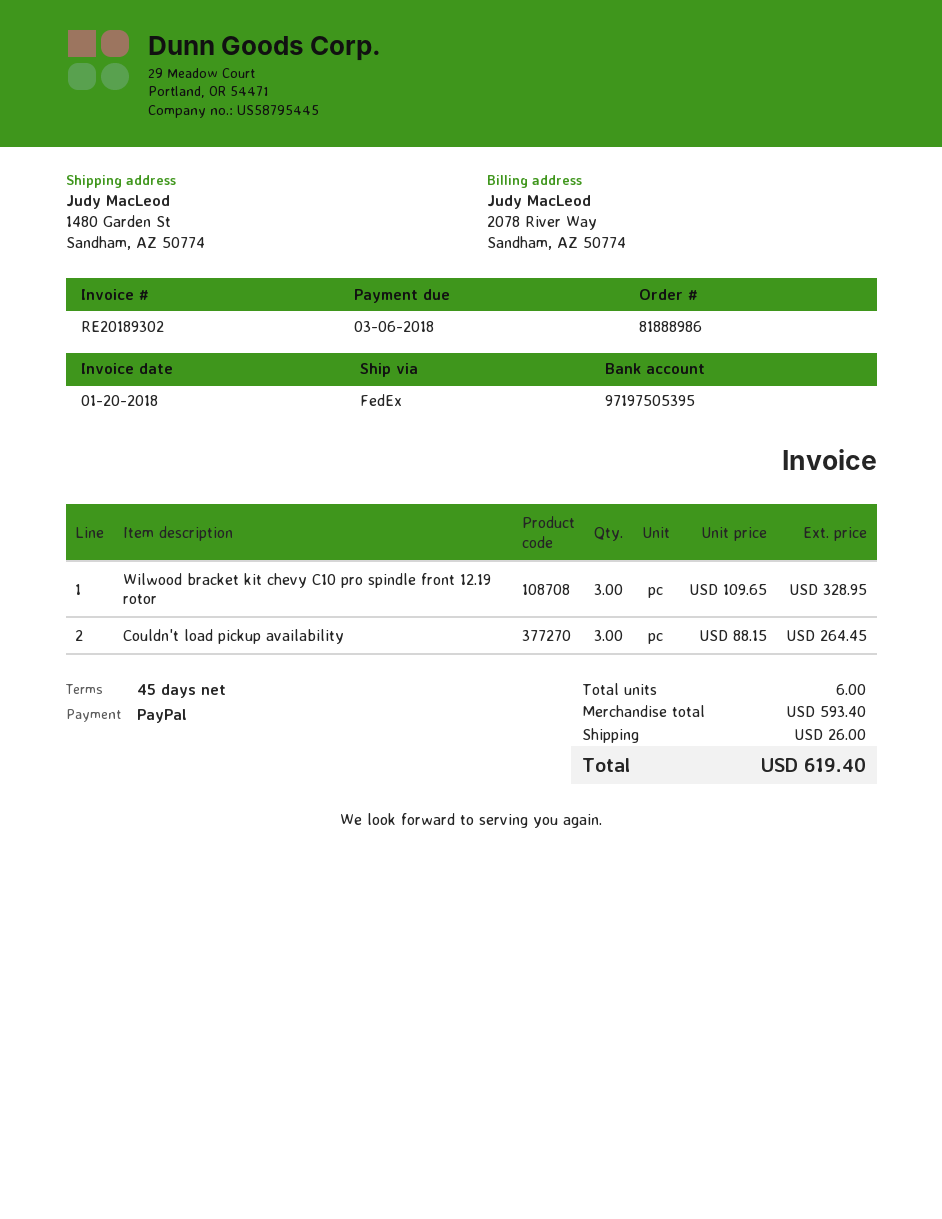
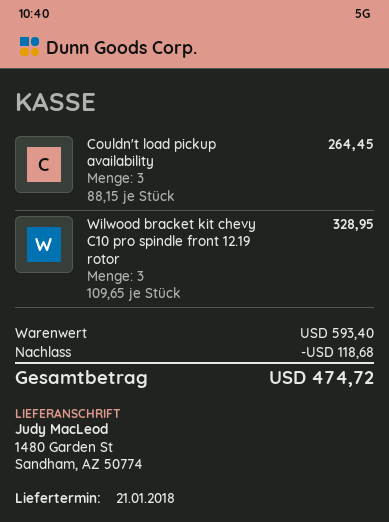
discount: none -> 118.68
shipping: 26.00 -> none
total: 619.40 -> 474.72

